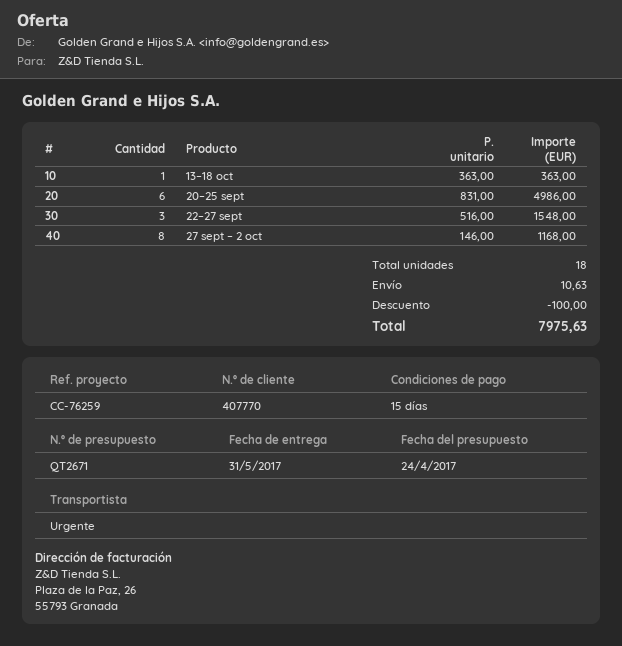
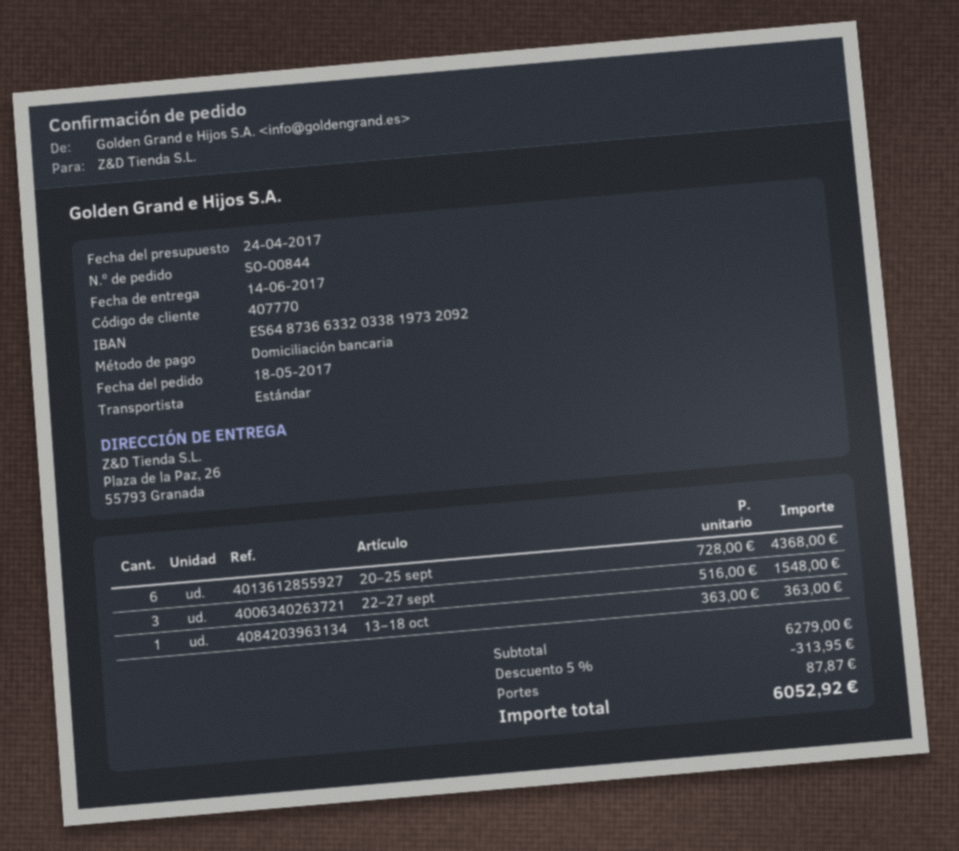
delivery date: 2017-05-31 -> 2017-06-14
shipping method: express -> standard
20–25 sept: 6 x 831.00 = 4986.00 -> 6 x 728.00 = 4368.00
27 sept – 2 oct: 8 x 146.00 = 1168.00 -> none
discount: 100.00 -> 313.95
shipping: 10.63 -> 87.87
total: 7975.63 -> 6052.92

